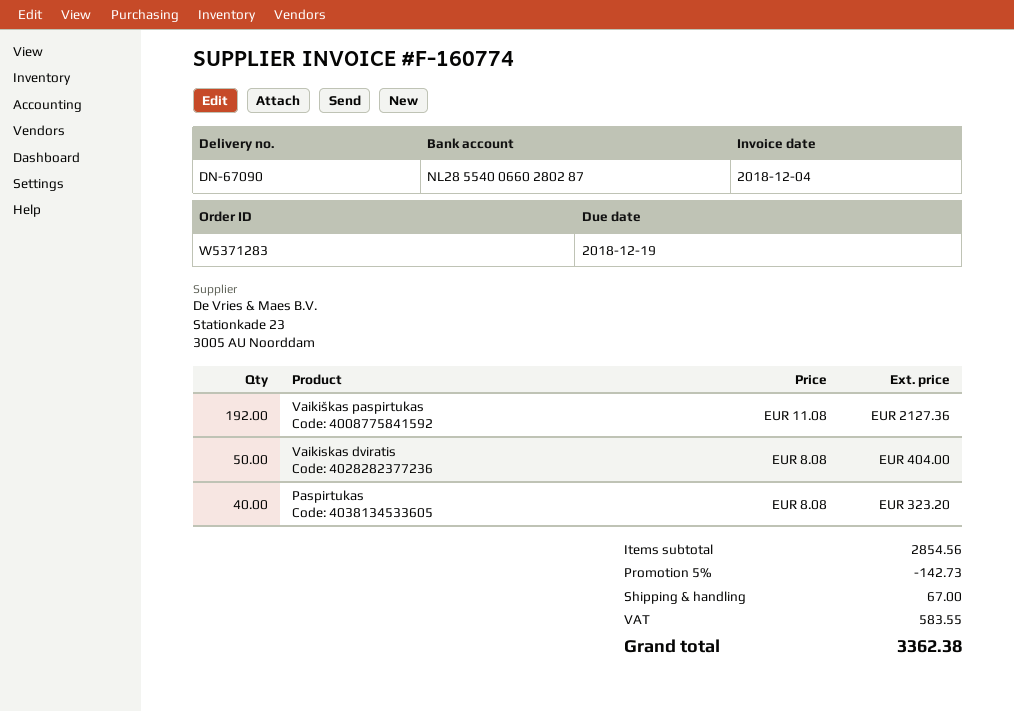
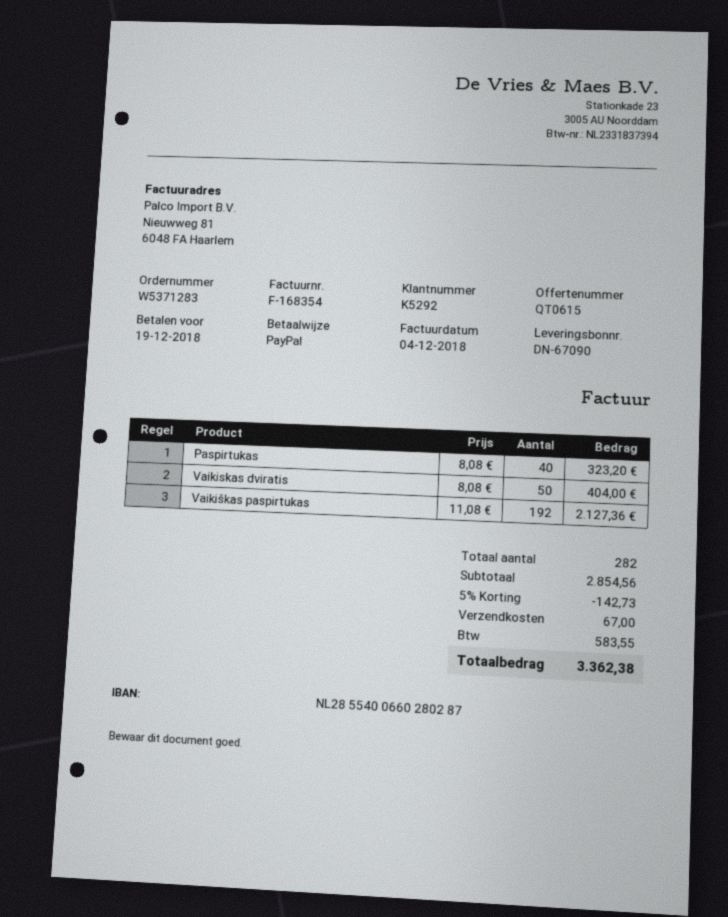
invoice number: F-160774 -> F-168354

